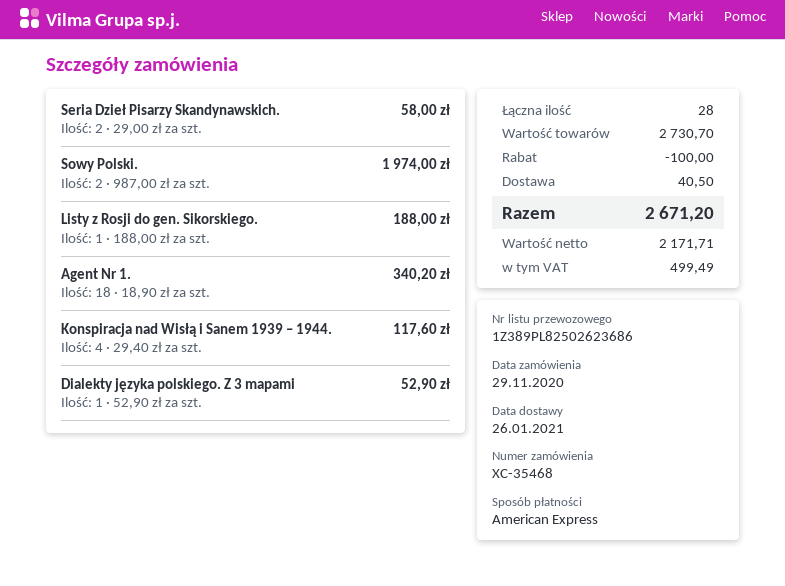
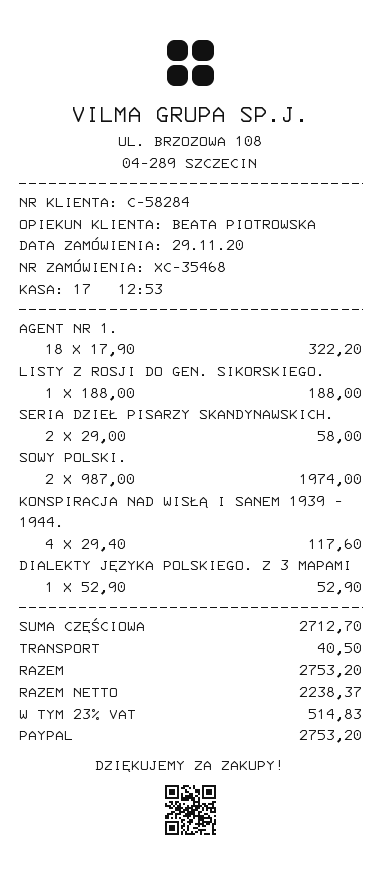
payment method: American Express -> PayPal
Agent Nr 1.: 18 x 18.90 = 340.20 -> 18 x 17.90 = 322.20
subtotal: 2730.70 -> 2712.70
discount: 100.00 -> none
net: 2171.71 -> 2238.37
tax: 499.49 -> 514.83
total: 2671.20 -> 2753.20

